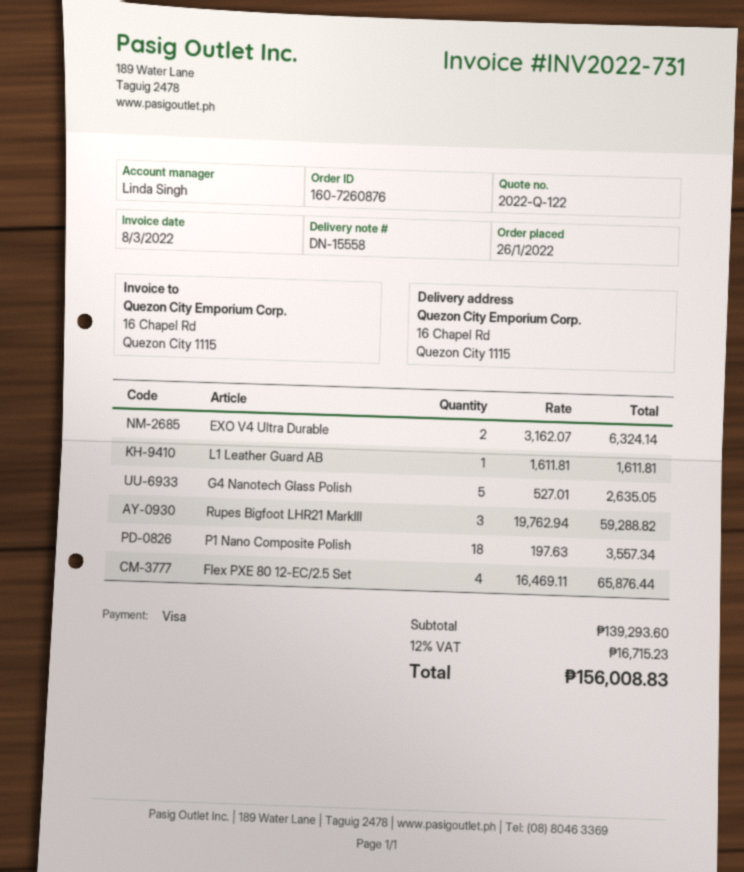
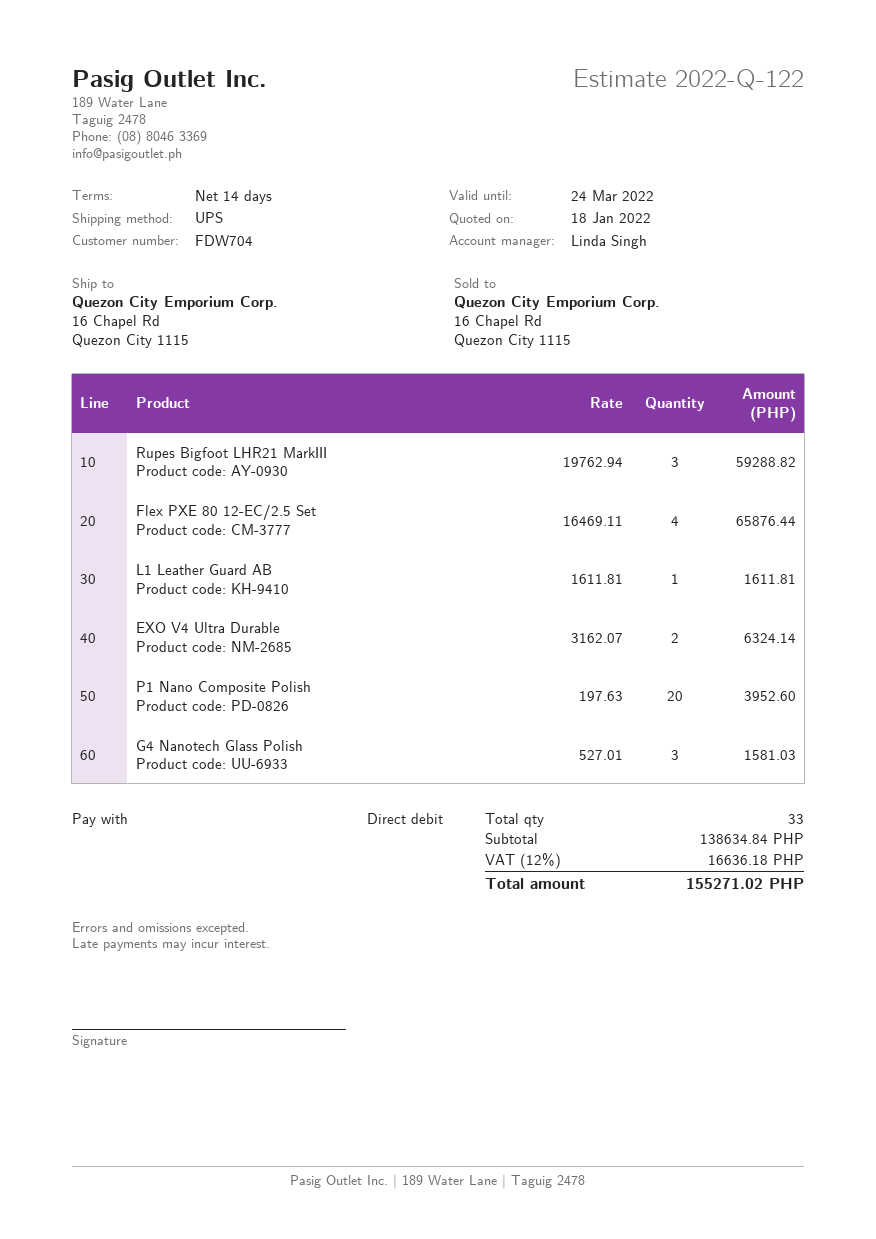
payment method: Visa -> direct debit
G4 Nanotech Glass Polish: 5 x 527.01 = 2635.05 -> 3 x 527.01 = 1581.03
P1 Nano Composite Polish: 18 x 197.63 = 3557.34 -> 20 x 197.63 = 3952.60
subtotal: 139293.60 -> 138634.84
tax: 12% = 16715.23 -> 12% = 16636.18
total: 156008.83 -> 155271.02

